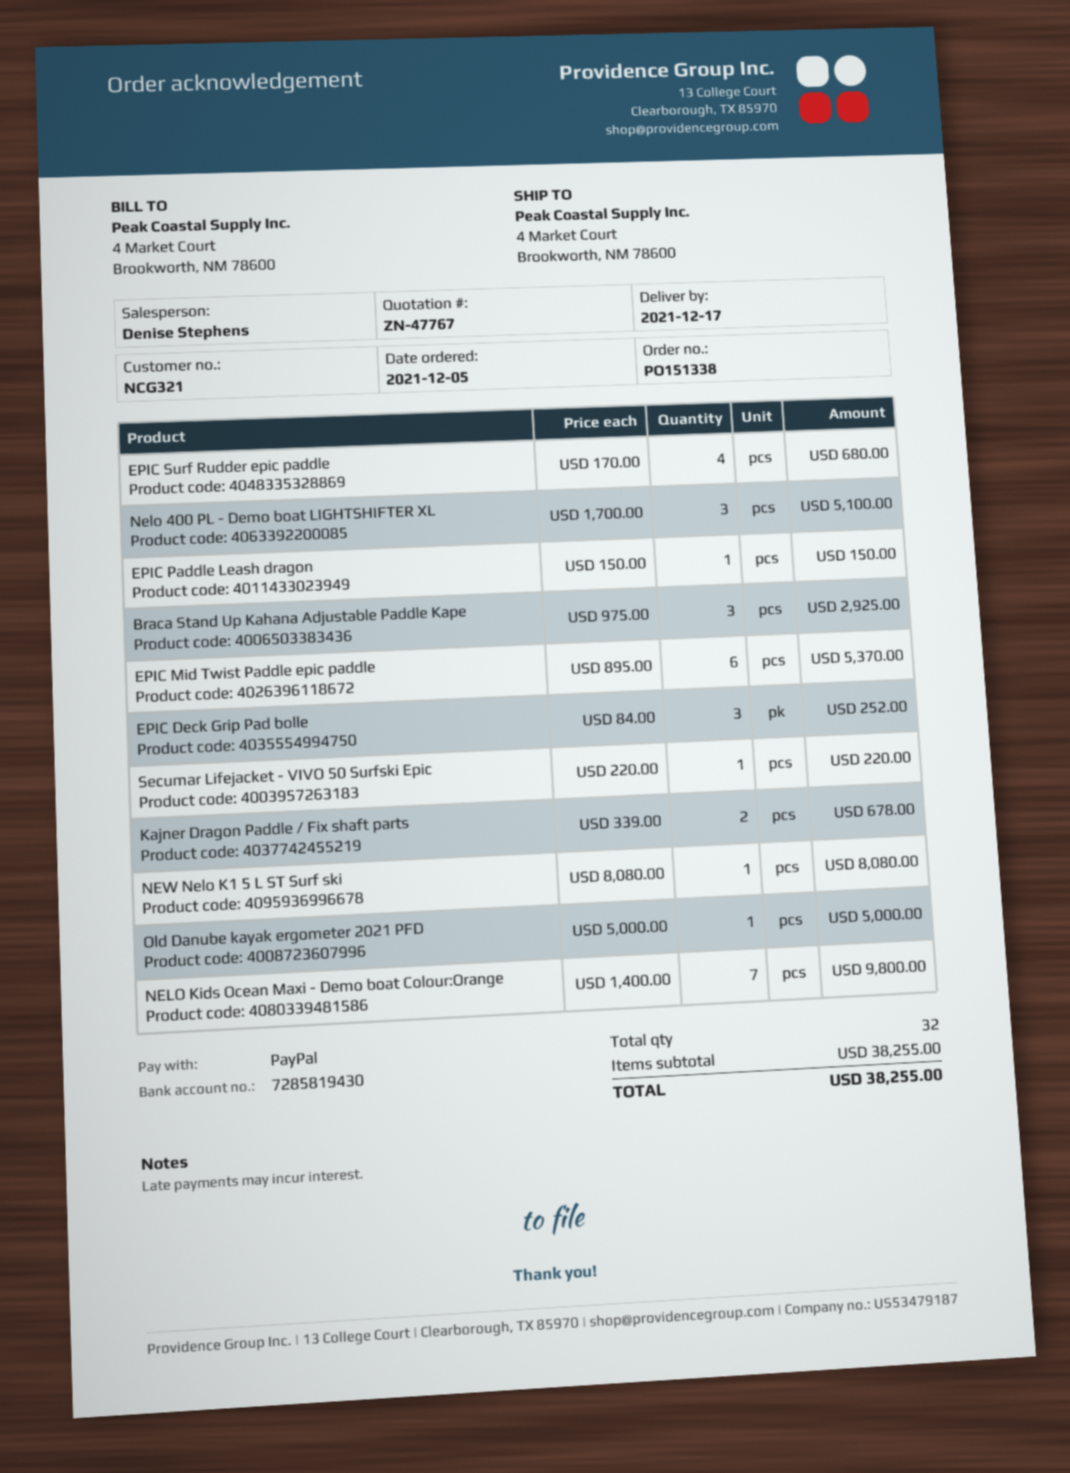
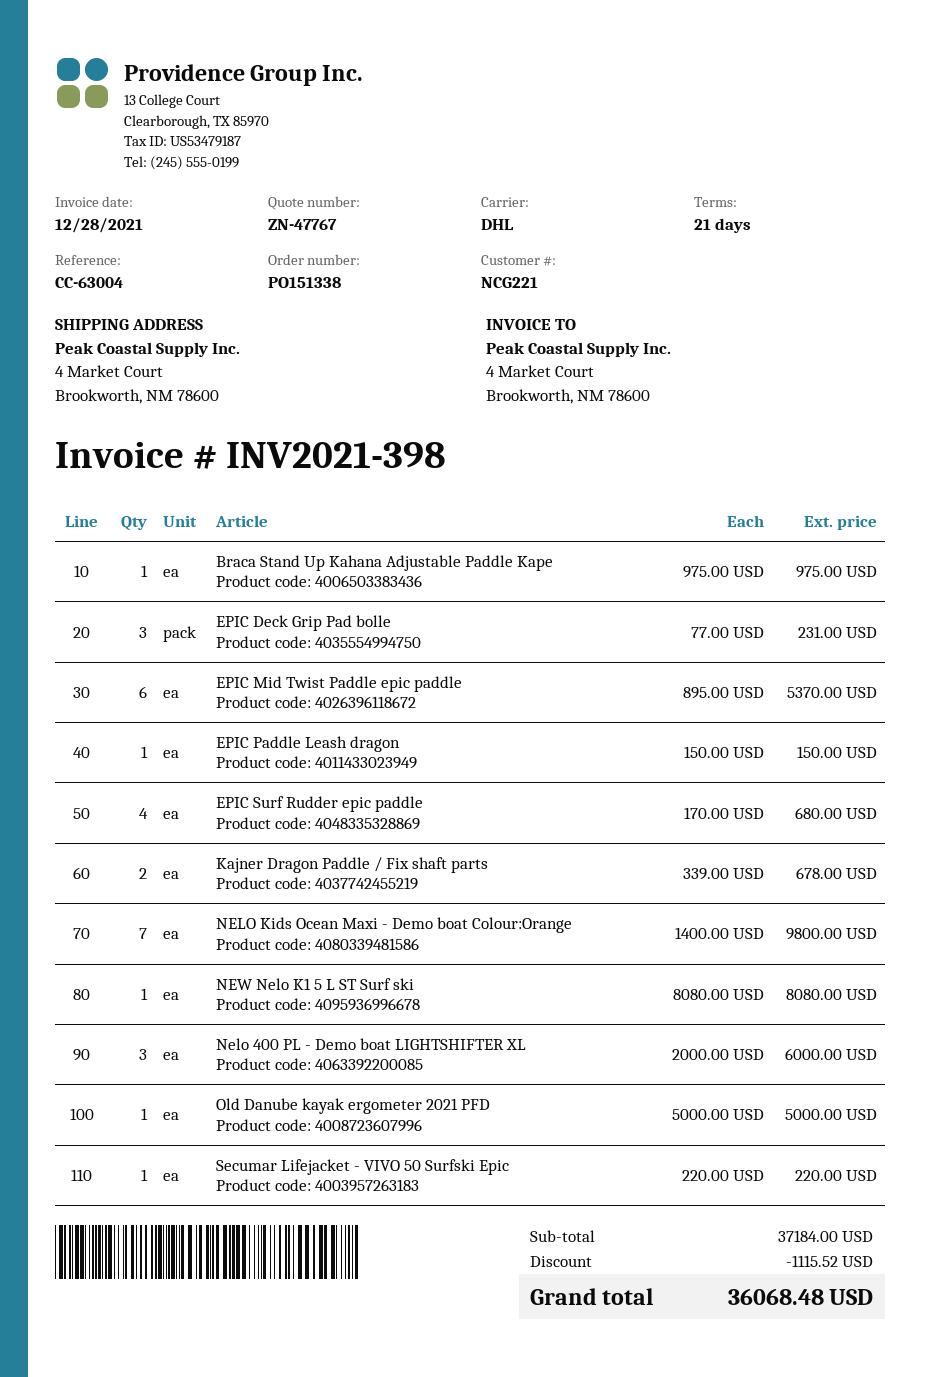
customer number: NCG321 -> NCG221
Nelo 400 PL - Demo boat LIGHTSHIFTER XL: 3 x 1700.00 = 5100.00 -> 3 x 2000.00 = 6000.00
Braca Stand Up Kahana Adjustable Paddle Kape: 3 x 975.00 = 2925.00 -> 1 x 975.00 = 975.00
EPIC Deck Grip Pad bolle: 3 x 84.00 = 252.00 -> 3 x 77.00 = 231.00
subtotal: 38255.00 -> 37184.00
discount: none -> 1115.52
total: 38255.00 -> 36068.48

